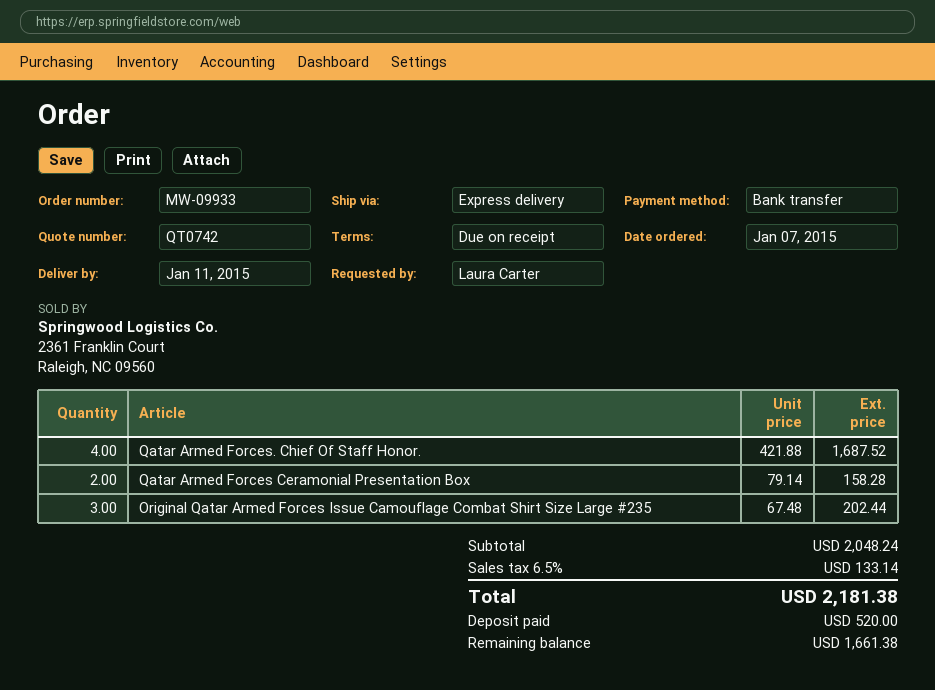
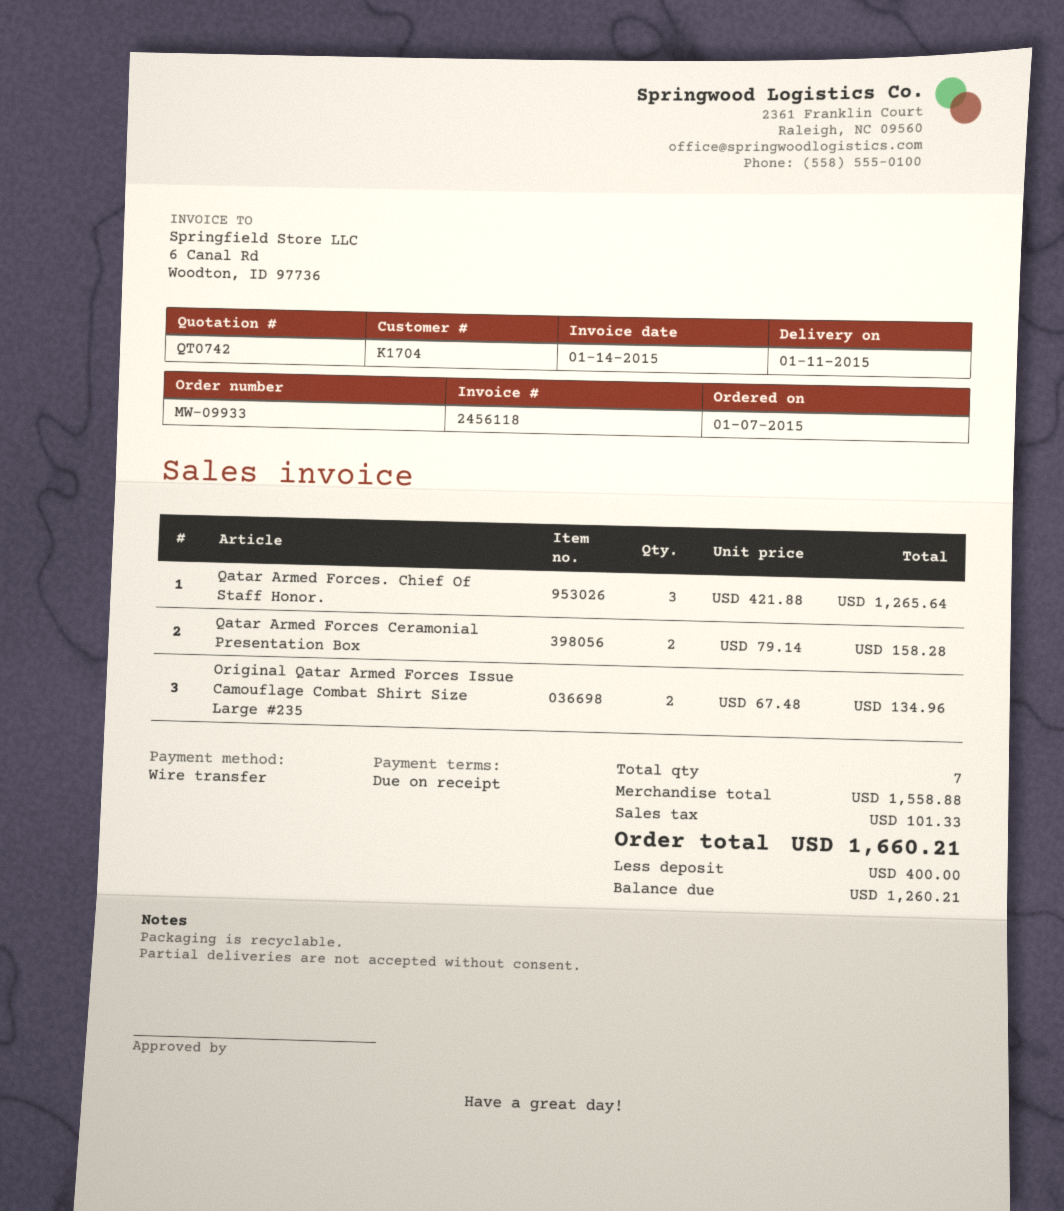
Qatar Armed Forces. Chief Of Staff Honor.: 4 x 421.88 = 1687.52 -> 3 x 421.88 = 1265.64
Original Qatar Armed Forces Issue Camouflage Combat Shirt Size Large #235: 3 x 67.48 = 202.44 -> 2 x 67.48 = 134.96
subtotal: 2048.24 -> 1558.88
tax: 133.14 -> 101.33
total: 2181.38 -> 1660.21
deposit: 520.00 -> 400.00
balance: 1661.38 -> 1260.21

